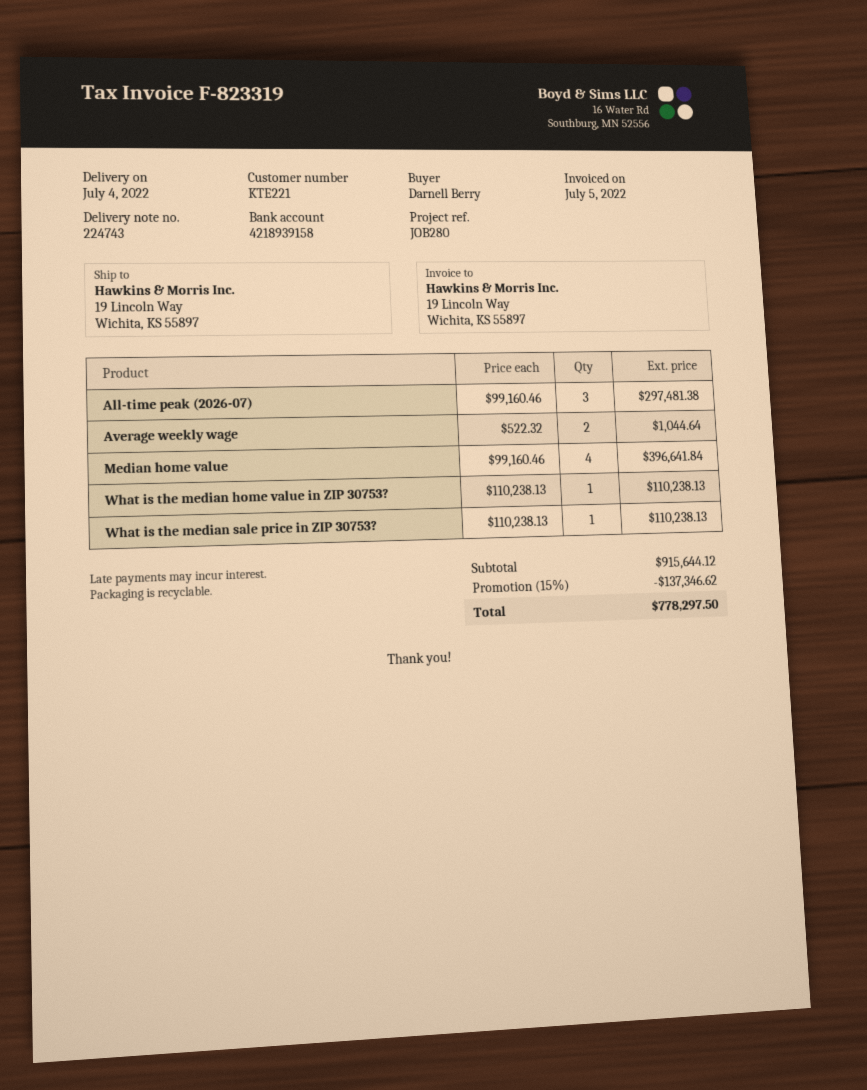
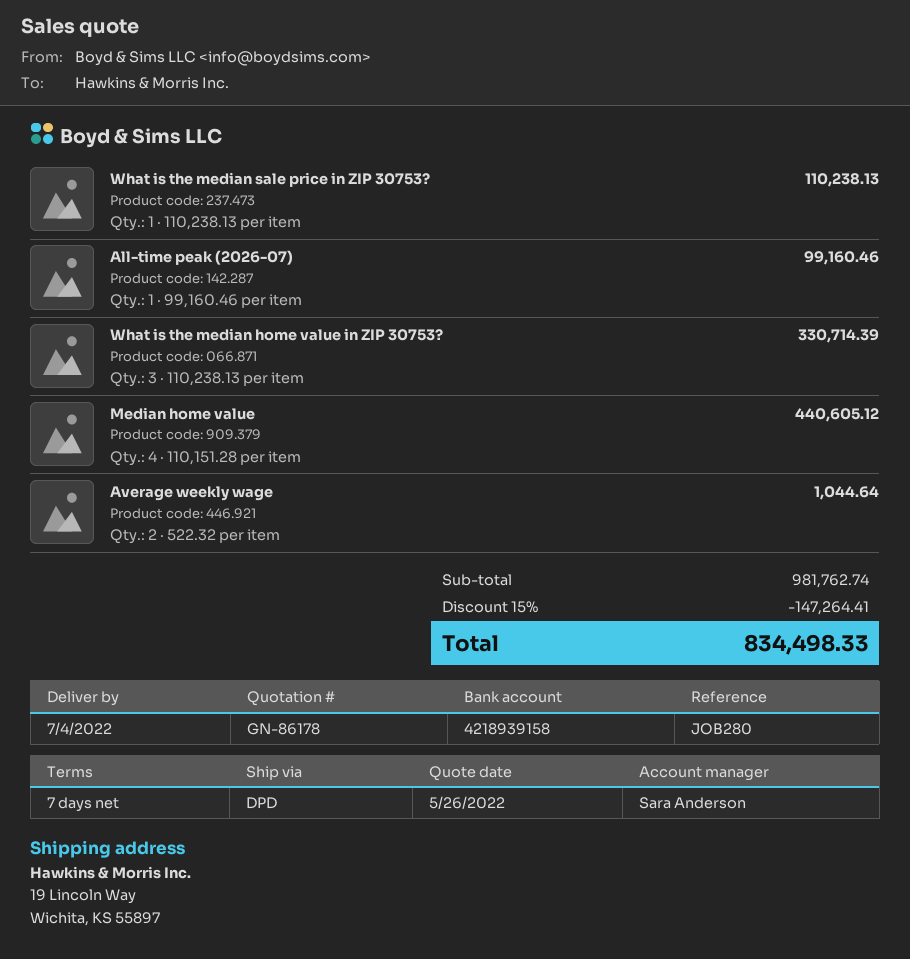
All-time peak (2026-07): 3 x 99160.46 = 297481.38 -> 1 x 99160.46 = 99160.46
Median home value: 4 x 99160.46 = 396641.84 -> 4 x 110151.28 = 440605.12
What is the median home value in ZIP 30753?: 1 x 110238.13 = 110238.13 -> 3 x 110238.13 = 330714.39
subtotal: 915644.12 -> 981762.74
discount: 15% = 137346.62 -> 15% = 147264.41
total: 778297.50 -> 834498.33

